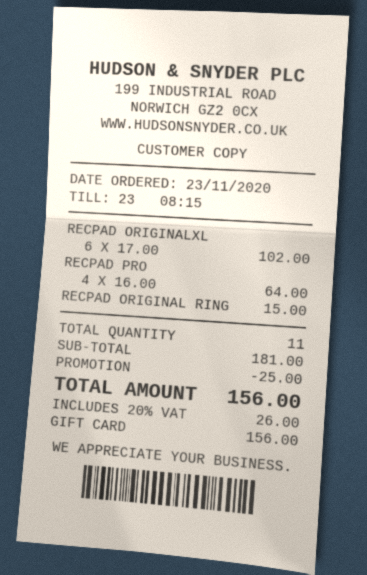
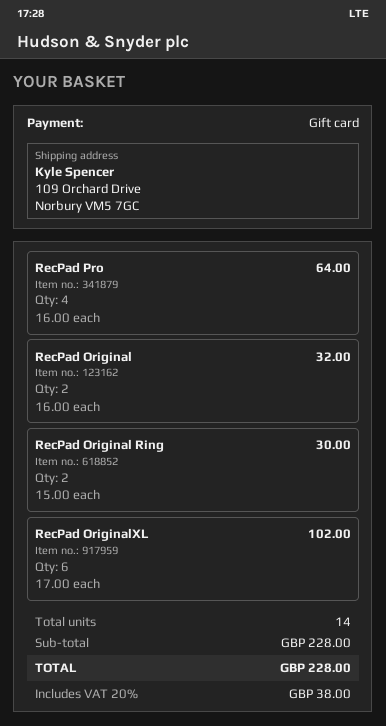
RECPAD ORIGINAL RING: 1 x 15.00 = 15.00 -> 2 x 15.00 = 30.00
RecPad Original: none -> 2 x 16.00 = 32.00
total quantity: 11 -> 14
subtotal: 181.00 -> 228.00
discount: 25.00 -> none
tax: 20% = 26.00 -> 20% = 38.00
total: 156.00 -> 228.00

